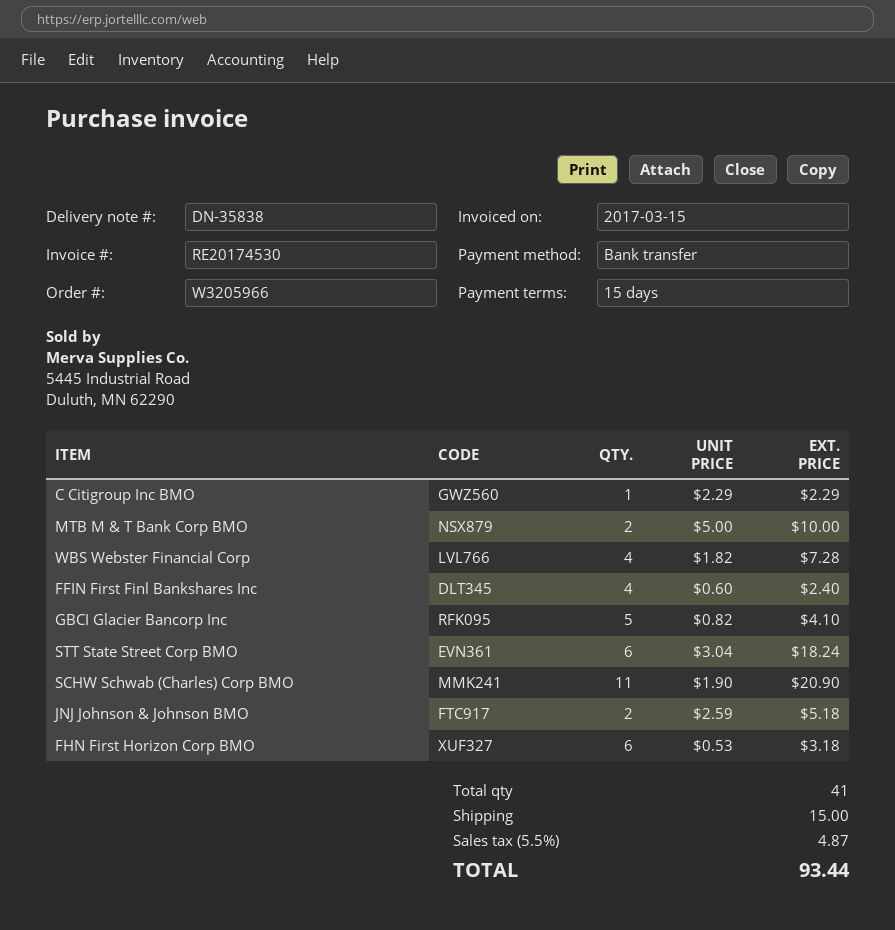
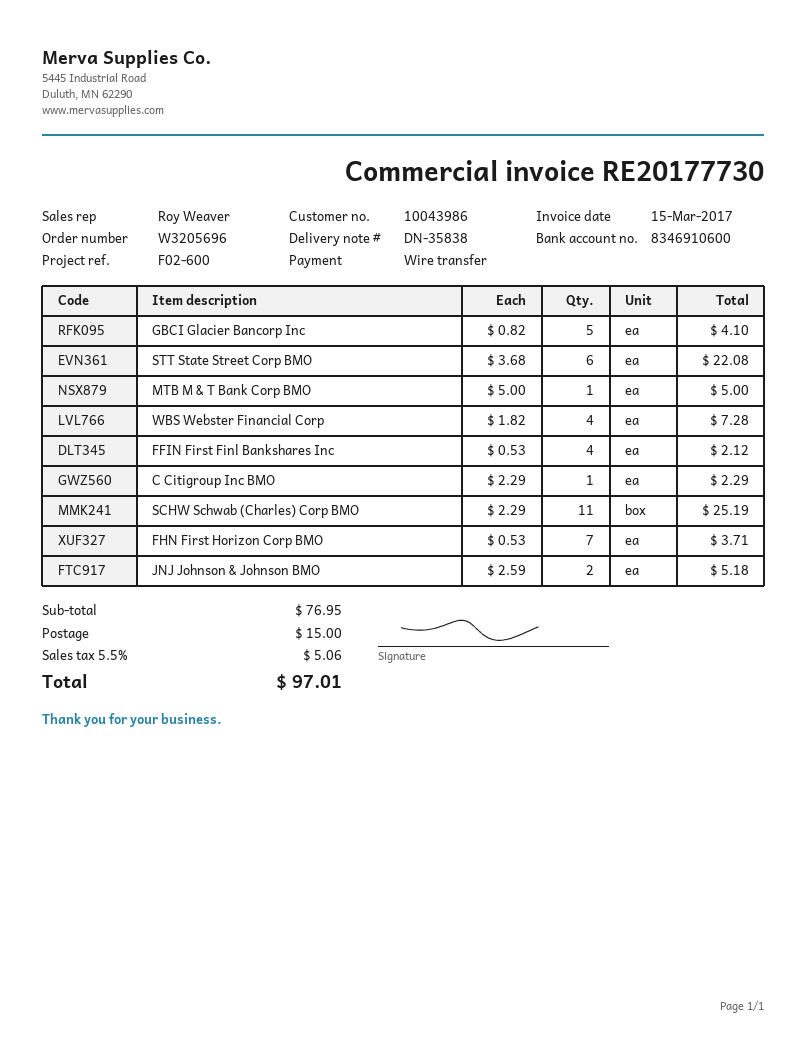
order number: W3205966 -> W3205696
invoice number: RE20174530 -> RE20177730
MTB M & T Bank Corp BMO: 2 x 5.00 = 10.00 -> 1 x 5.00 = 5.00
FFIN First Finl Bankshares Inc: 4 x 0.60 = 2.40 -> 4 x 0.53 = 2.12
STT State Street Corp BMO: 6 x 3.04 = 18.24 -> 6 x 3.68 = 22.08
SCHW Schwab (Charles) Corp BMO: 11 x 1.90 = 20.90 -> 11 x 2.29 = 25.19
FHN First Horizon Corp BMO: 6 x 0.53 = 3.18 -> 7 x 0.53 = 3.71
tax: 5.5% = 4.87 -> 5.5% = 5.06
total: 93.44 -> 97.01

